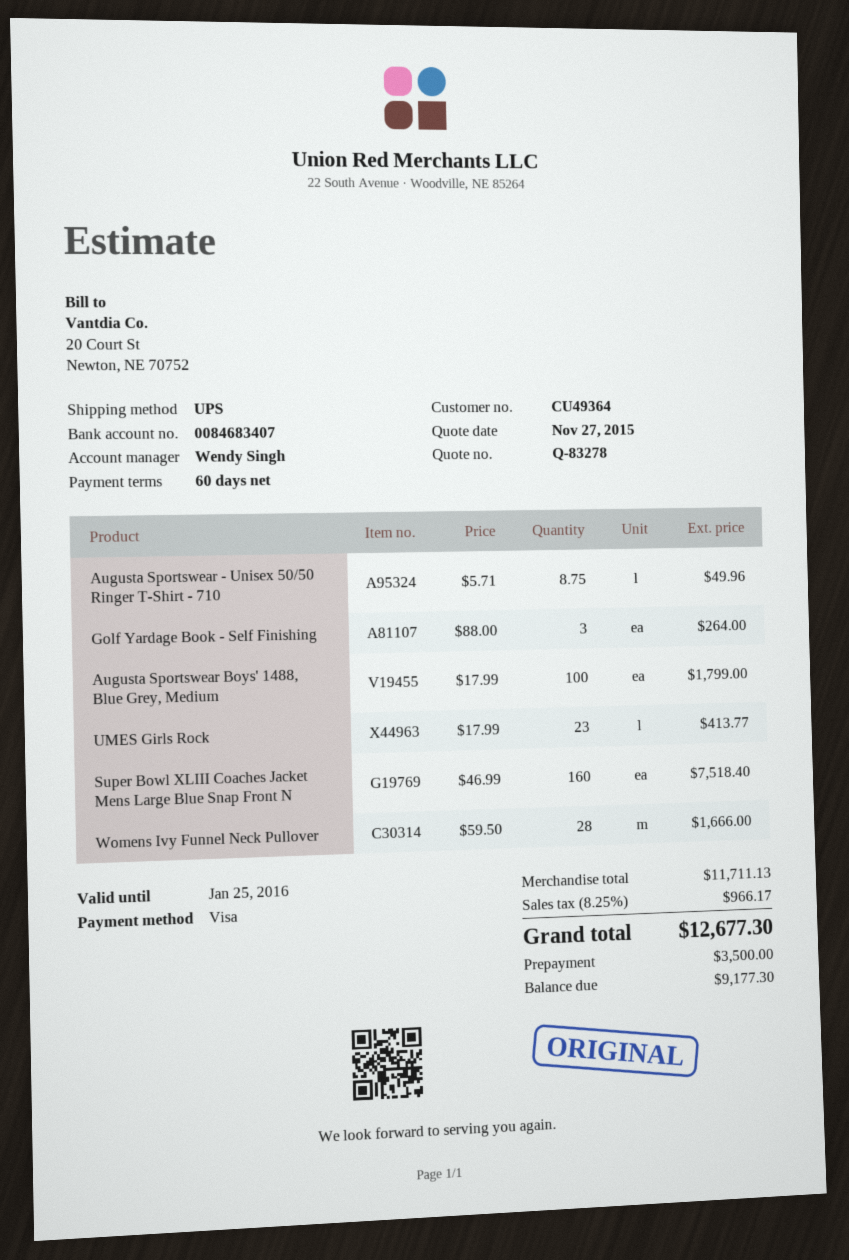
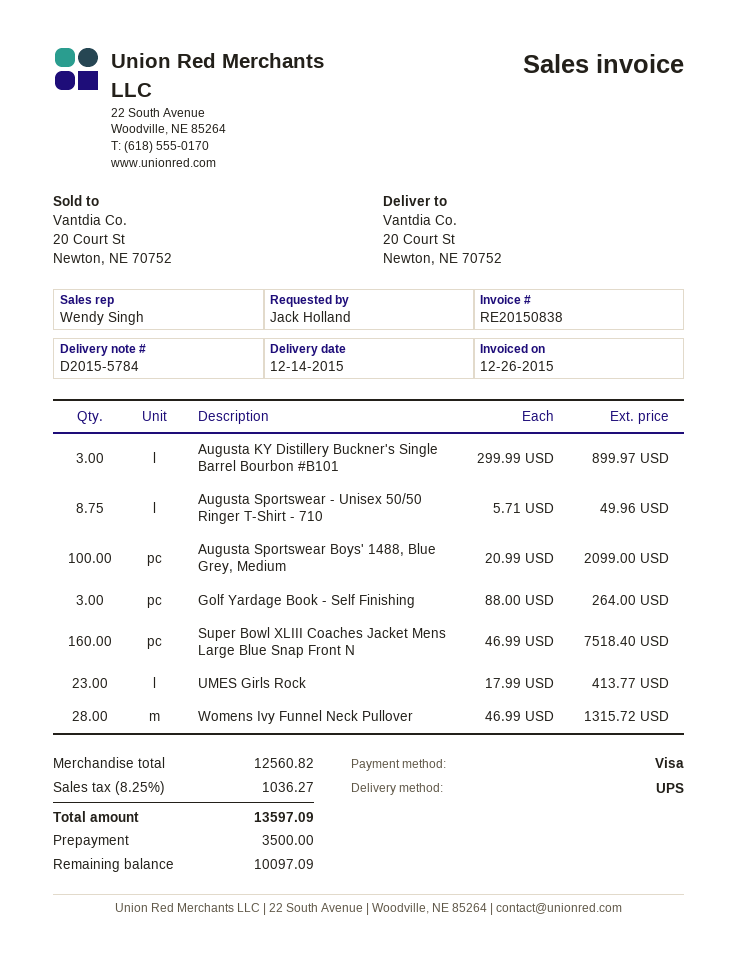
Augusta Sportswear Boys' 1488, Blue Grey, Medium: 100 x 17.99 = 1799.00 -> 100 x 20.99 = 2099.00
Womens Ivy Funnel Neck Pullover: 28 x 59.50 = 1666.00 -> 28 x 46.99 = 1315.72
Augusta KY Distillery Buckner's Single Barrel Bourbon #B101: none -> 3 x 299.99 = 899.97
subtotal: 11711.13 -> 12560.82
tax: 8.25% = 966.17 -> 8.25% = 1036.27
total: 12677.30 -> 13597.09
balance: 9177.30 -> 10097.09

